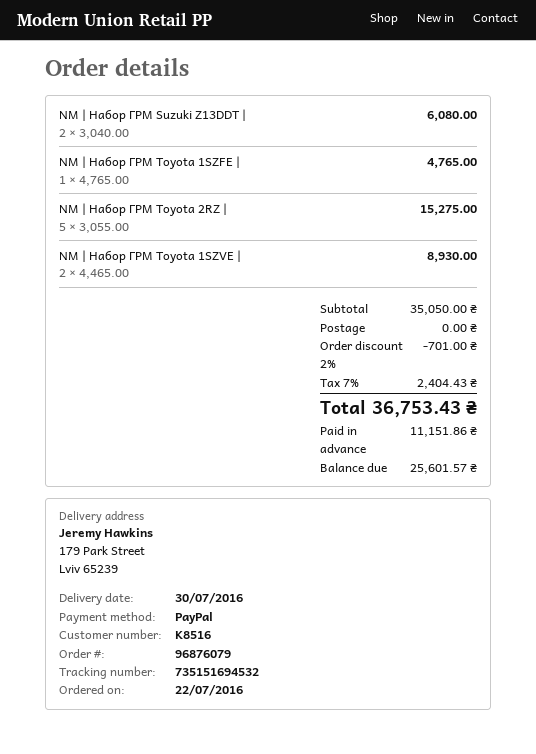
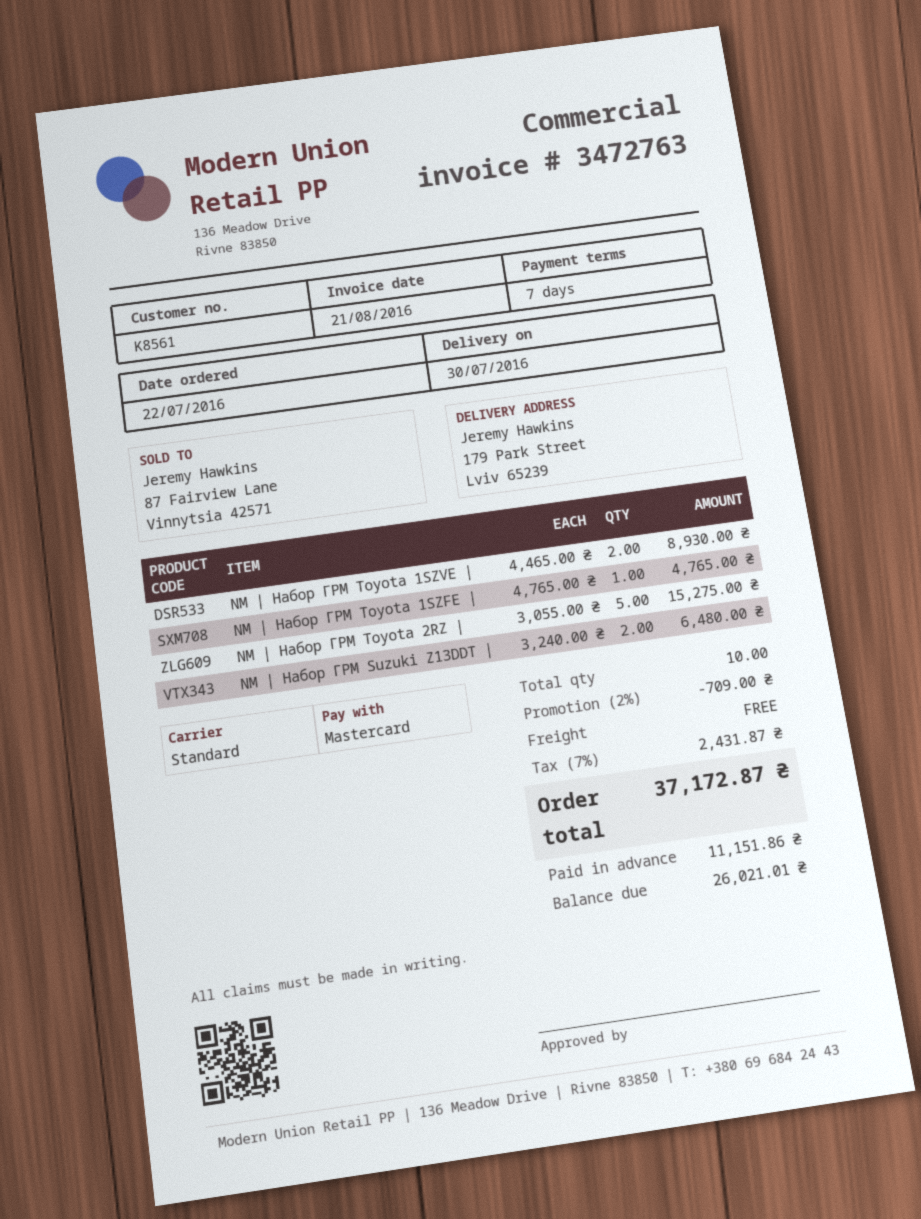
customer number: K8516 -> K8561
payment method: PayPal -> Mastercard
NM | Набор ГРМ Suzuki Z13DDT |: 2 x 3040.00 = 6080.00 -> 2 x 3240.00 = 6480.00
discount: 2% = 701.00 -> 2% = 709.00
tax: 7% = 2404.43 -> 7% = 2431.87
total: 36753.43 -> 37172.87
balance: 25601.57 -> 26021.01

